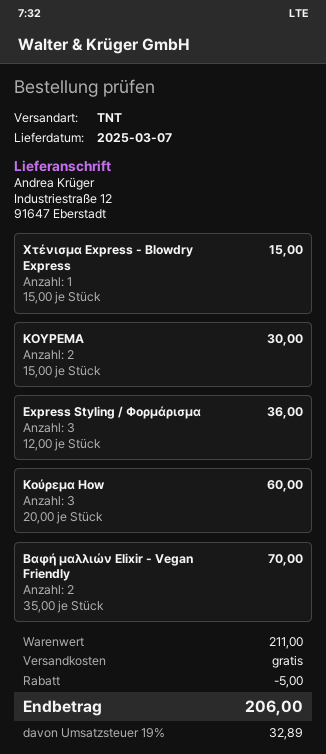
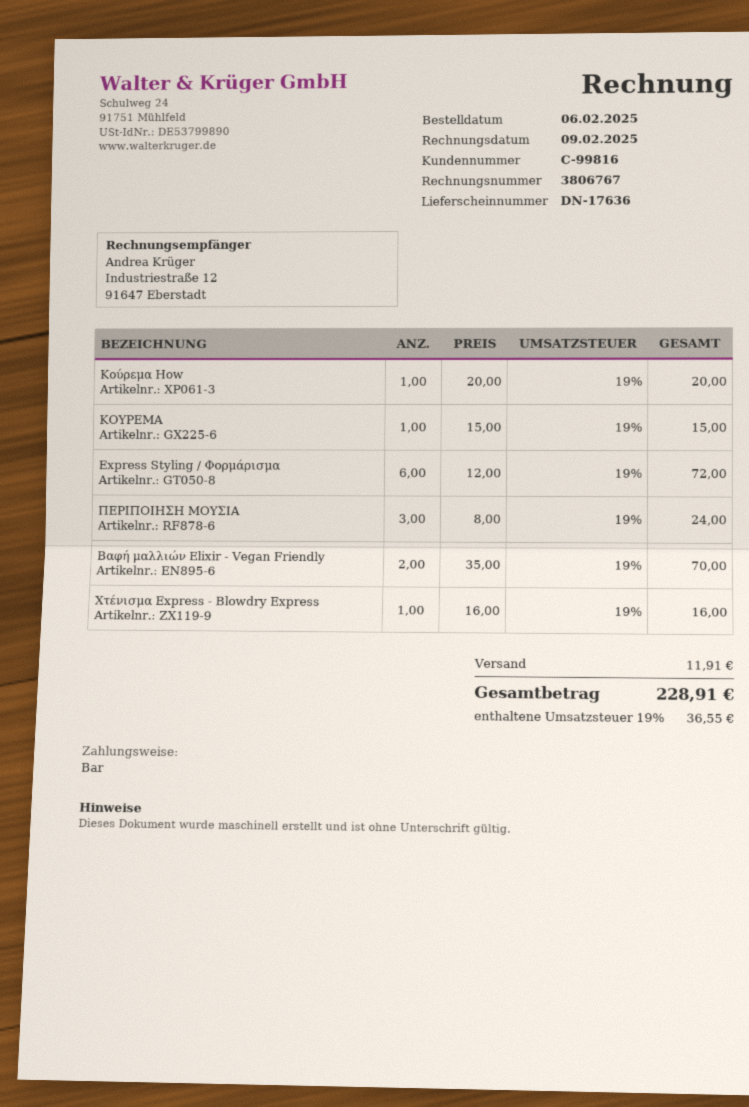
Χτένισμα Express - Blowdry Express: 1 x 15.00 = 15.00 -> 1 x 16.00 = 16.00
ΚΟΥΡΕΜΑ: 2 x 15.00 = 30.00 -> 1 x 15.00 = 15.00
Express Styling / Φορμάρισμα: 3 x 12.00 = 36.00 -> 6 x 12.00 = 72.00
Κούρεμα How: 3 x 20.00 = 60.00 -> 1 x 20.00 = 20.00
ΠΕΡΙΠΟΙΗΣΗ ΜΟΥΣΙΑ: none -> 3 x 8.00 = 24.00
discount: 5.00 -> none
shipping: 0.00 -> 11.91
tax: 19% = 32.89 -> 19% = 36.55
total: 206.00 -> 228.91

